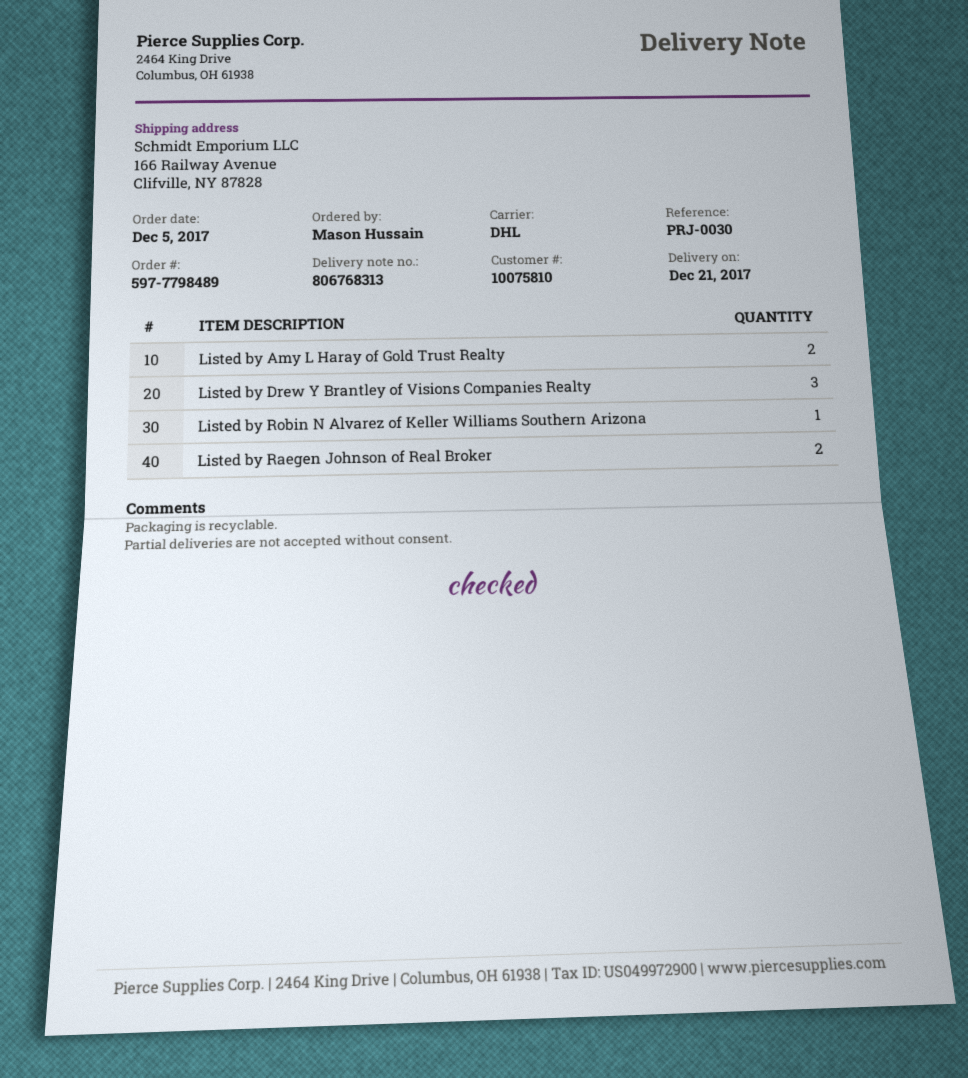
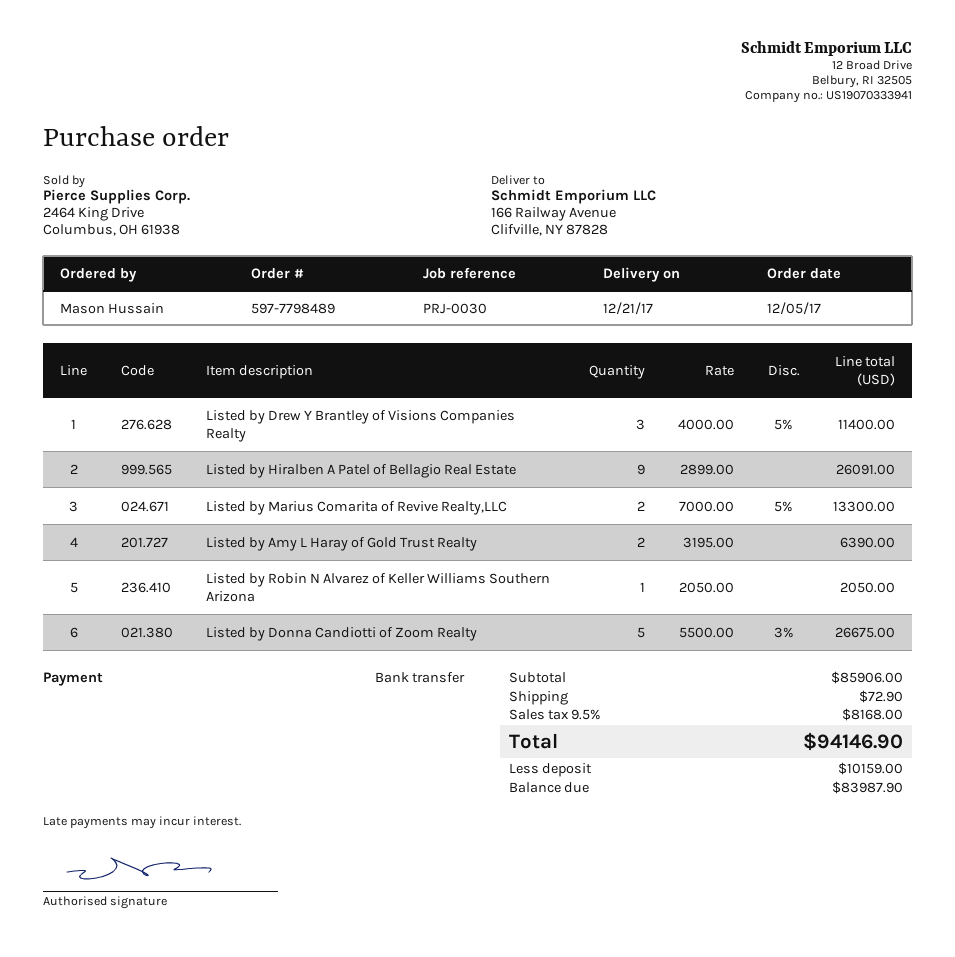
Listed by Raegen Johnson of Real Broker: 2 -> none
Listed by Hiralben A Patel of Bellagio Real Estate: none -> 9
Listed by Marius Comarita of Revive Realty,LLC: none -> 2
Listed by Donna Candiotti of Zoom Realty: none -> 5

